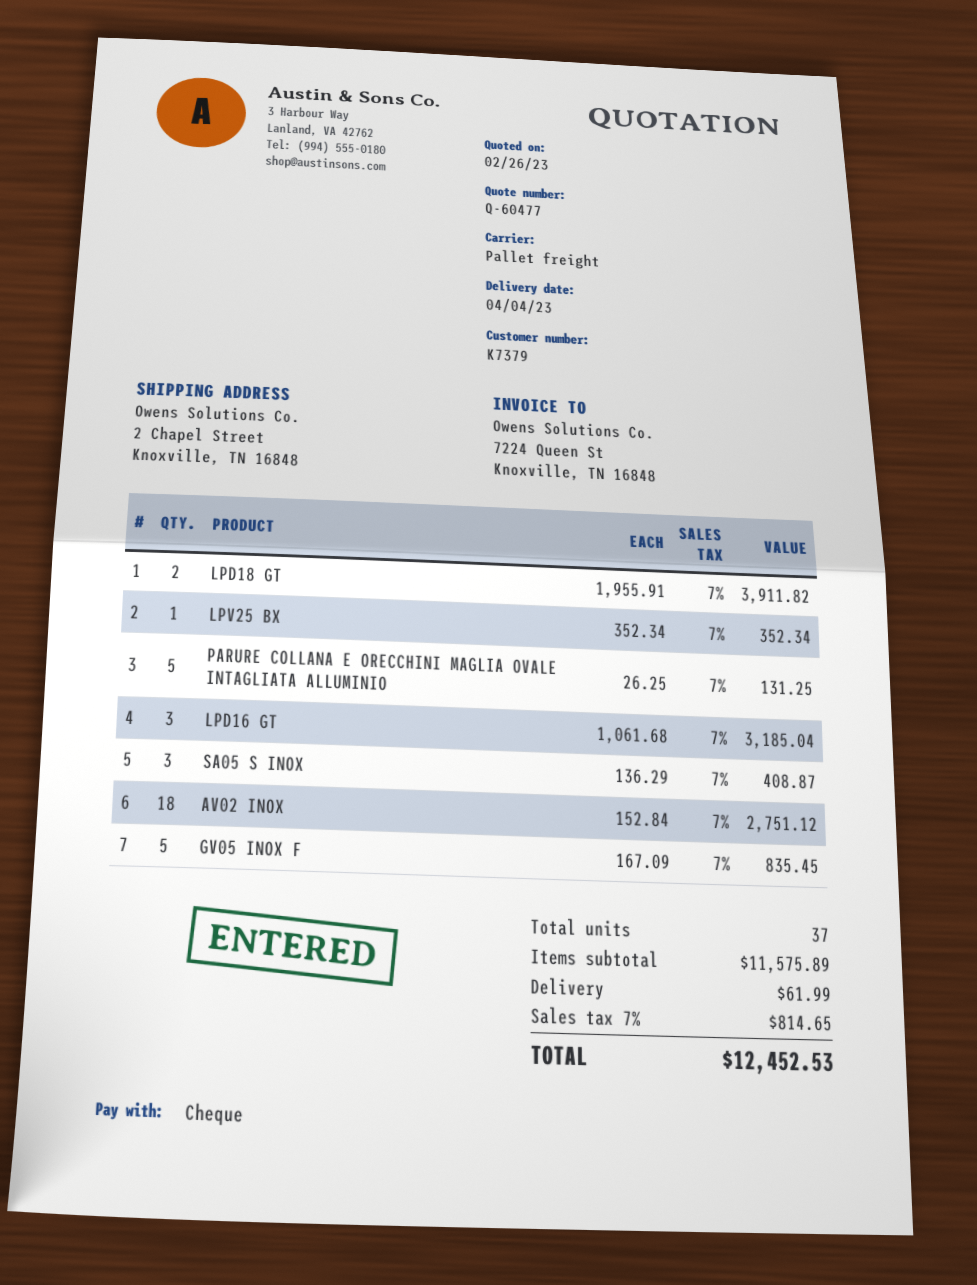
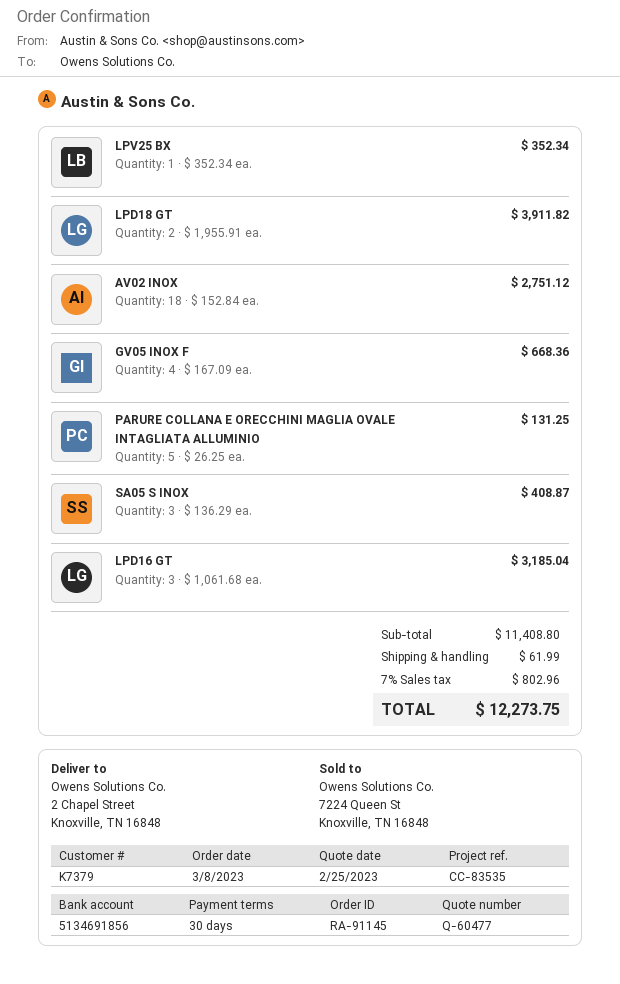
quote date: 2023-02-26 -> 2023-02-25
GV05 INOX F: 5 x 167.09 = 835.45 -> 4 x 167.09 = 668.36
subtotal: 11575.89 -> 11408.80
tax: 7% = 814.65 -> 7% = 802.96
total: 12452.53 -> 12273.75

